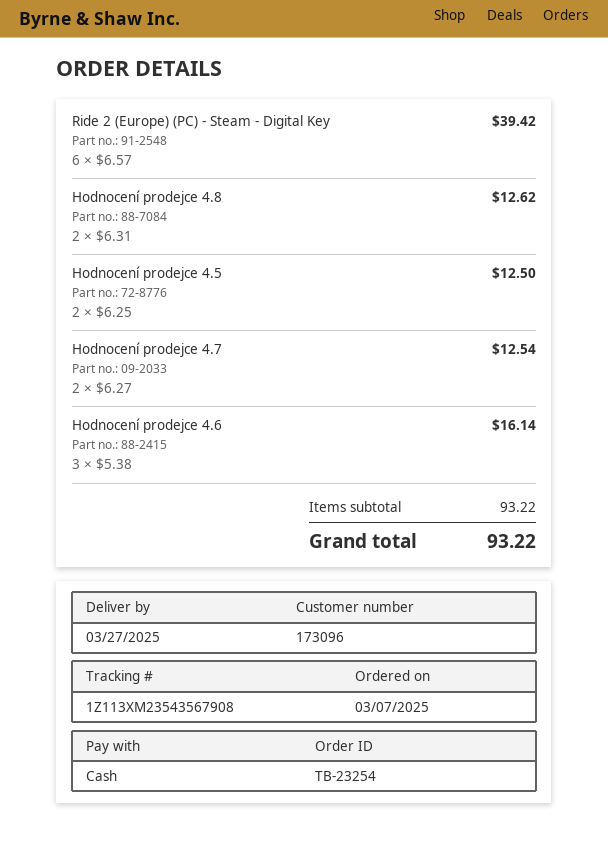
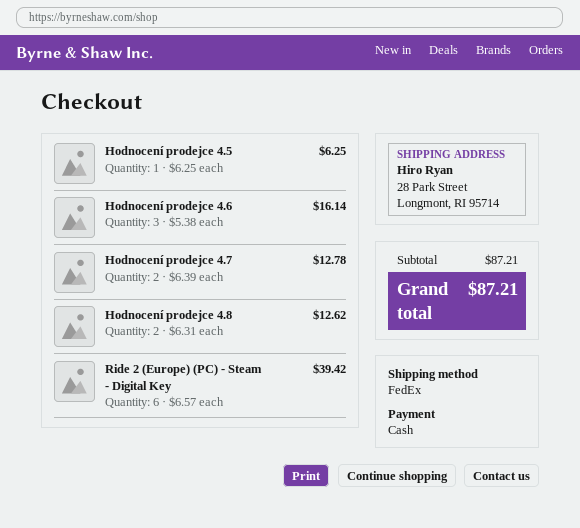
Hodnocení prodejce 4.5: 2 x 6.25 = 12.50 -> 1 x 6.25 = 6.25
Hodnocení prodejce 4.7: 2 x 6.27 = 12.54 -> 2 x 6.39 = 12.78
subtotal: 93.22 -> 87.21
total: 93.22 -> 87.21

